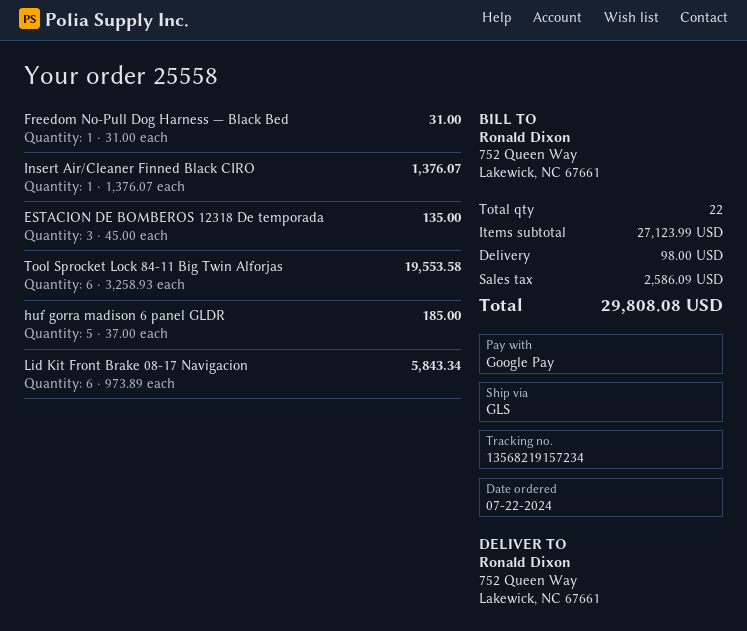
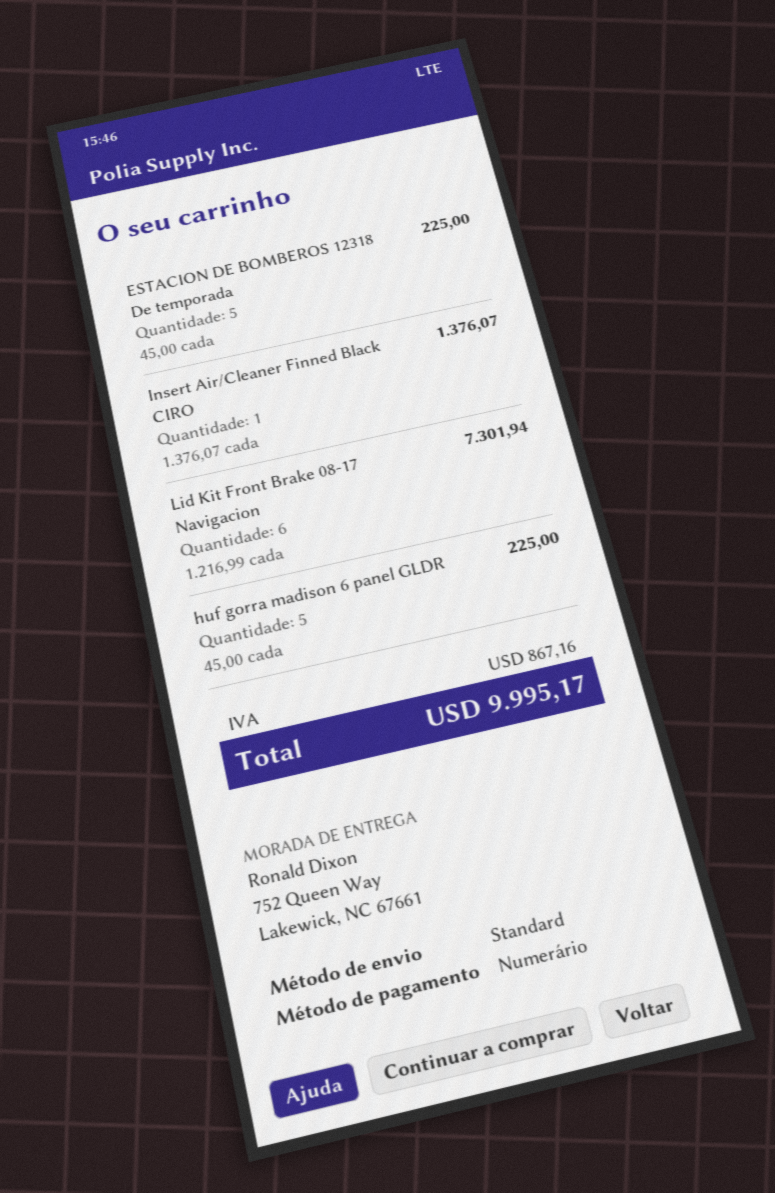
payment method: Google Pay -> cash
shipping method: GLS -> standard
Freedom No-Pull Dog Harness — Black Bed: 1 x 31.00 = 31.00 -> none
ESTACION DE BOMBEROS 12318 De temporada: 3 x 45.00 = 135.00 -> 5 x 45.00 = 225.00
Tool Sprocket Lock 84-11 Big Twin Alforjas: 6 x 3258.93 = 19553.58 -> none
huf gorra madison 6 panel GLDR: 5 x 37.00 = 185.00 -> 5 x 45.00 = 225.00
Lid Kit Front Brake 08-17 Navigacion: 6 x 973.89 = 5843.34 -> 6 x 1216.99 = 7301.94
shipping: 98.00 -> none
tax: 2586.09 -> 867.16
total: 29808.08 -> 9995.17

